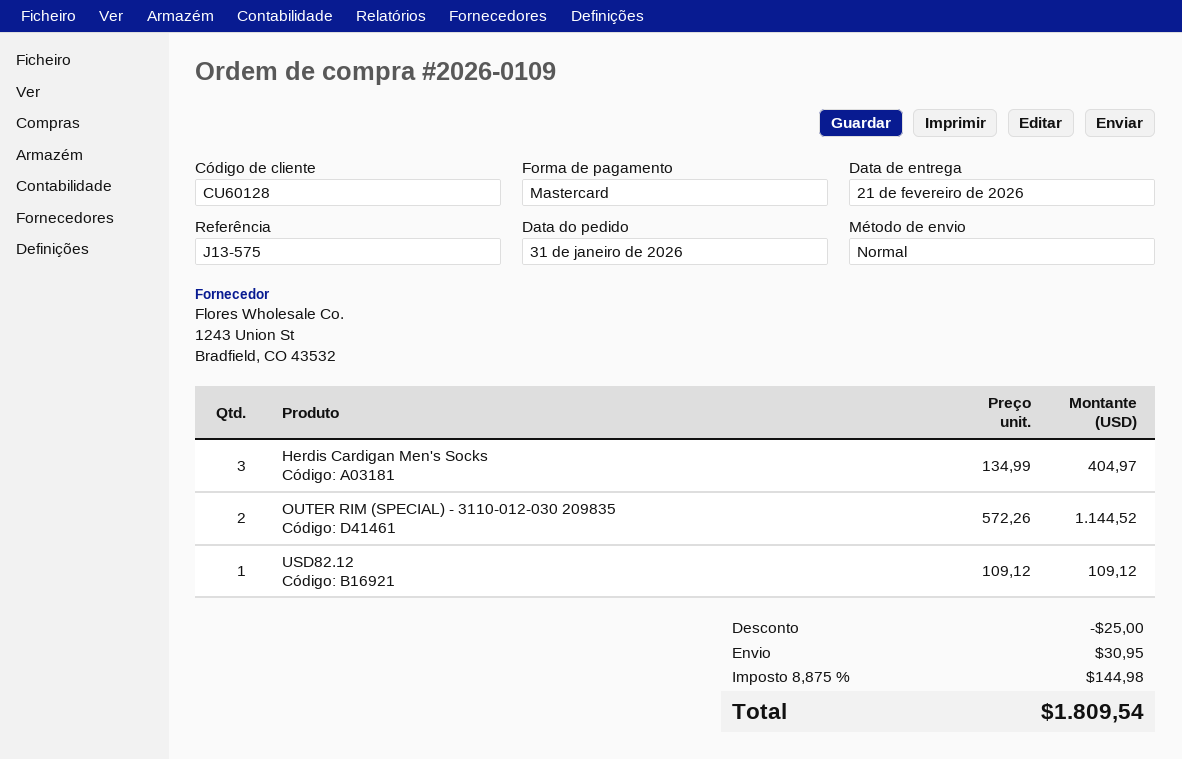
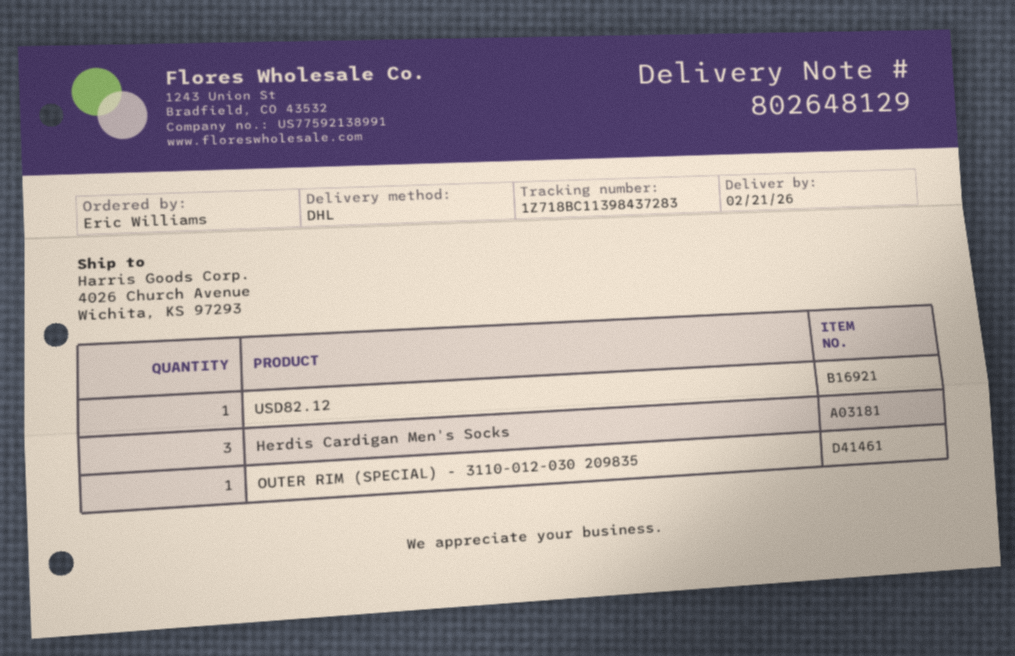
shipping method: standard -> DHL
OUTER RIM (SPECIAL) - 3110-012-030 209835: 2 -> 1

